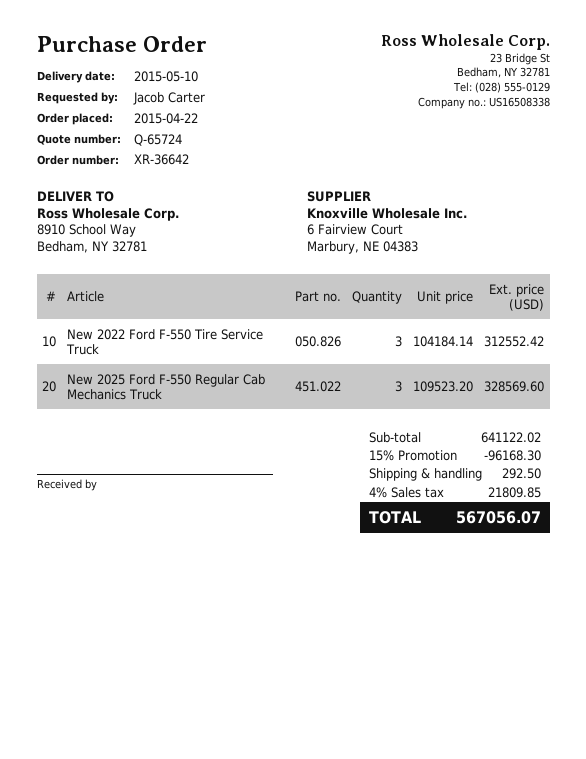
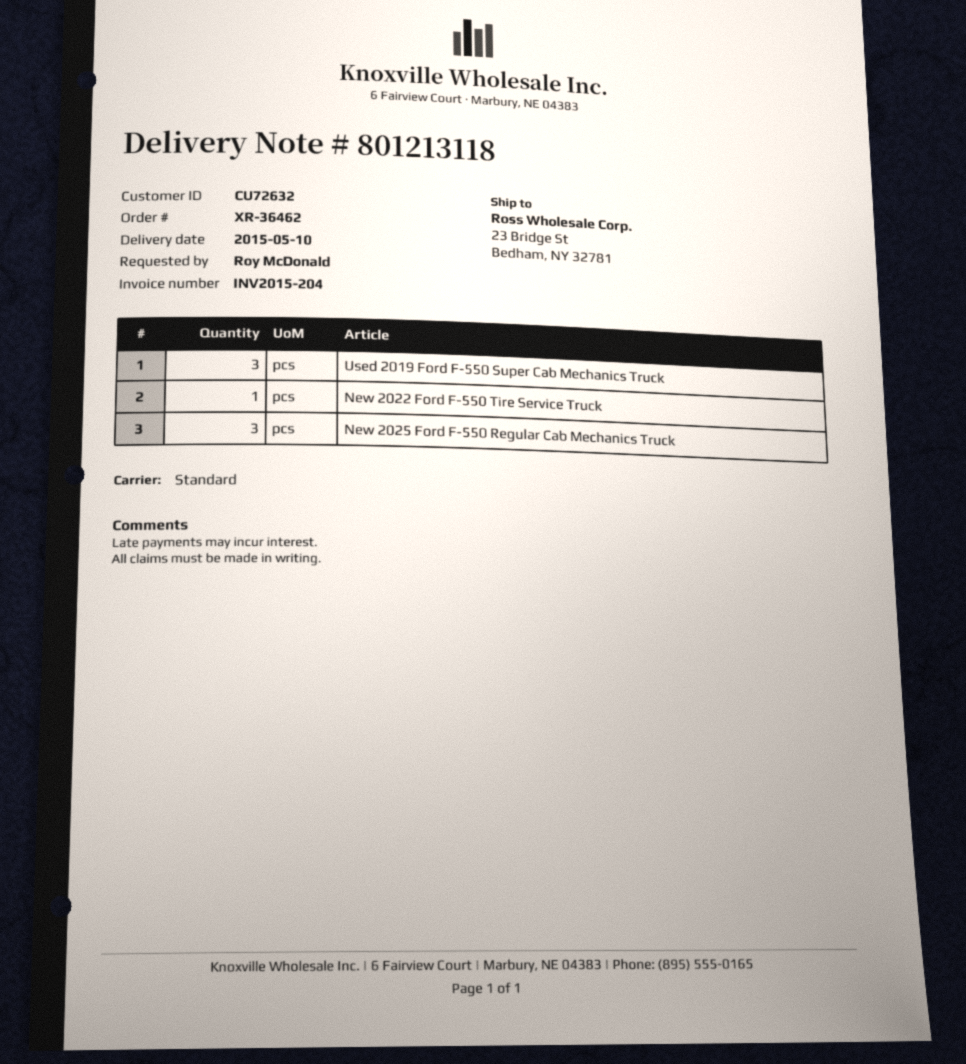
order number: XR-36642 -> XR-36462
ordered by: Jacob Carter -> Roy McDonald
ship to: 8910 School Way, Bedham, NY 32781 -> 23 Bridge St, Bedham, NY 32781
New 2022 Ford F-550 Tire Service Truck: 3 -> 1
Used 2019 Ford F-550 Super Cab Mechanics Truck: none -> 3

